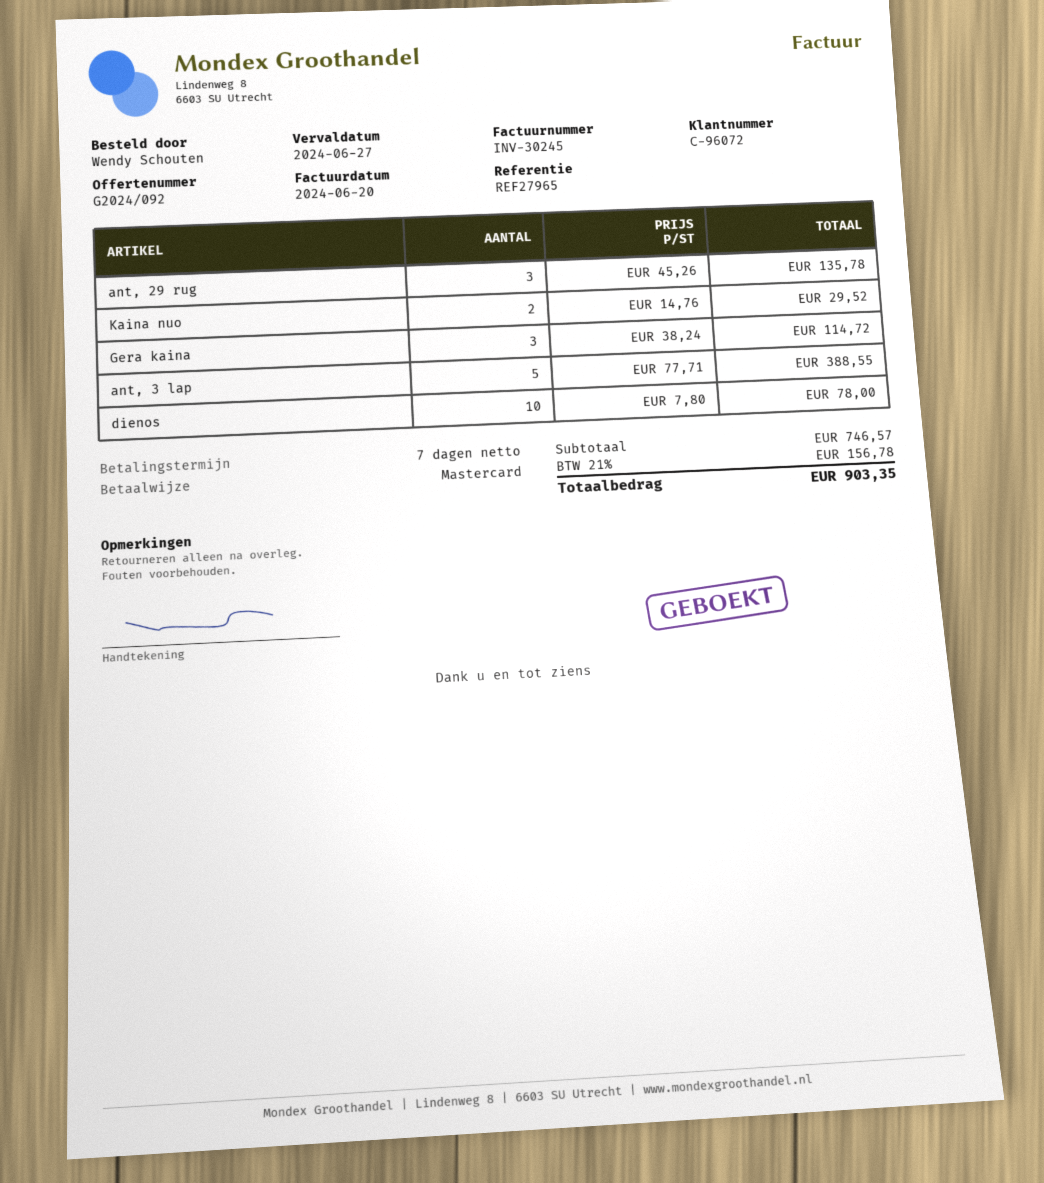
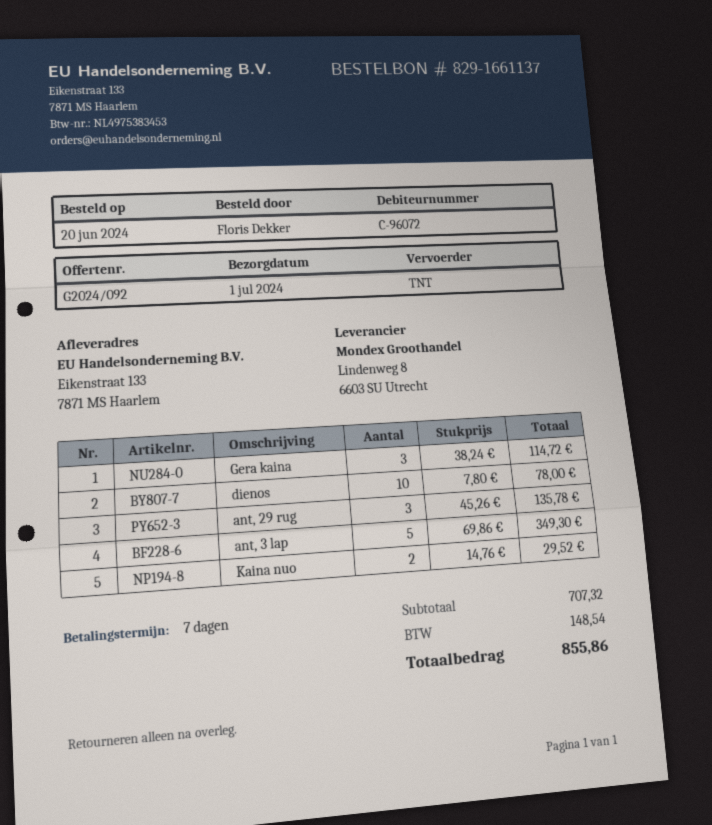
ordered by: Wendy Schouten -> Floris Dekker
ant, 3 lap: 5 x 77.71 = 388.55 -> 5 x 69.86 = 349.30
subtotal: 746.57 -> 707.32
tax: 156.78 -> 148.54
total: 903.35 -> 855.86

